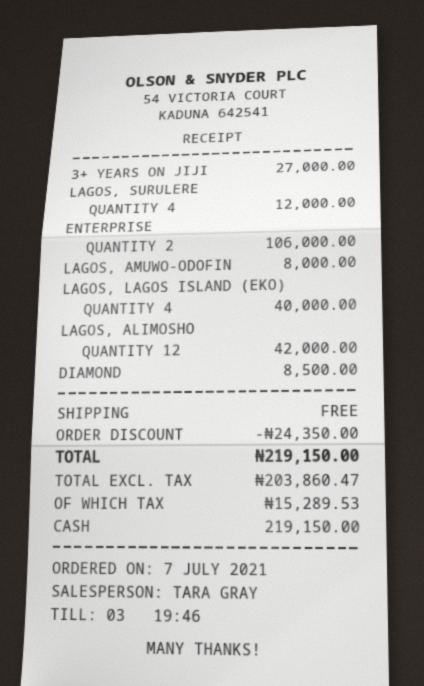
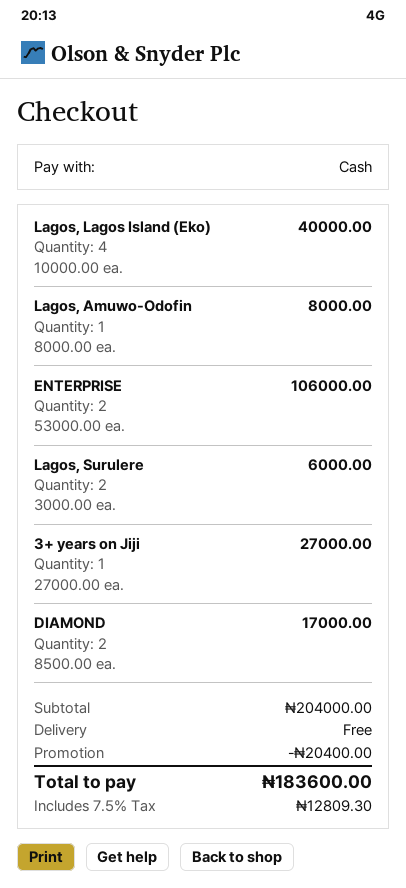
LAGOS, SURULERE: 4 for 12000.00 -> 2 for 6000.00
LAGOS, ALIMOSHO: 12 for 42000.00 -> none
DIAMOND: 1 for 8500.00 -> 2 for 17000.00
discount: 24350.00 -> 20400.00
tax: 15289.53 -> 12809.30
total: 219150.00 -> 183600.00

